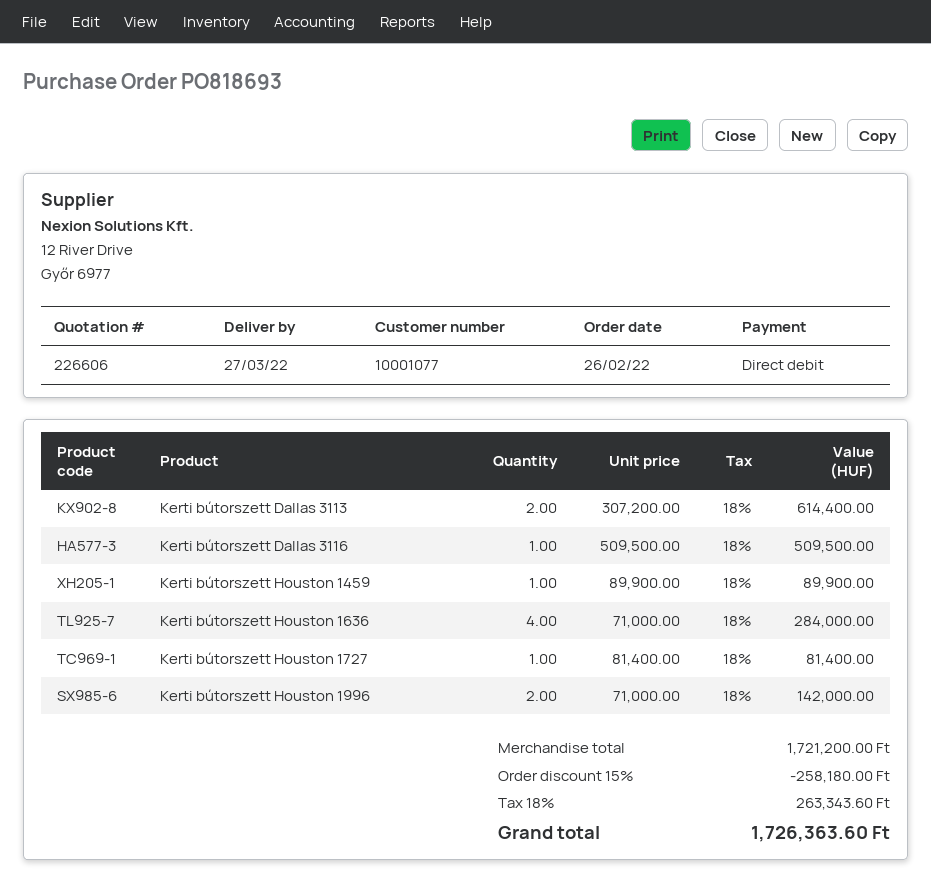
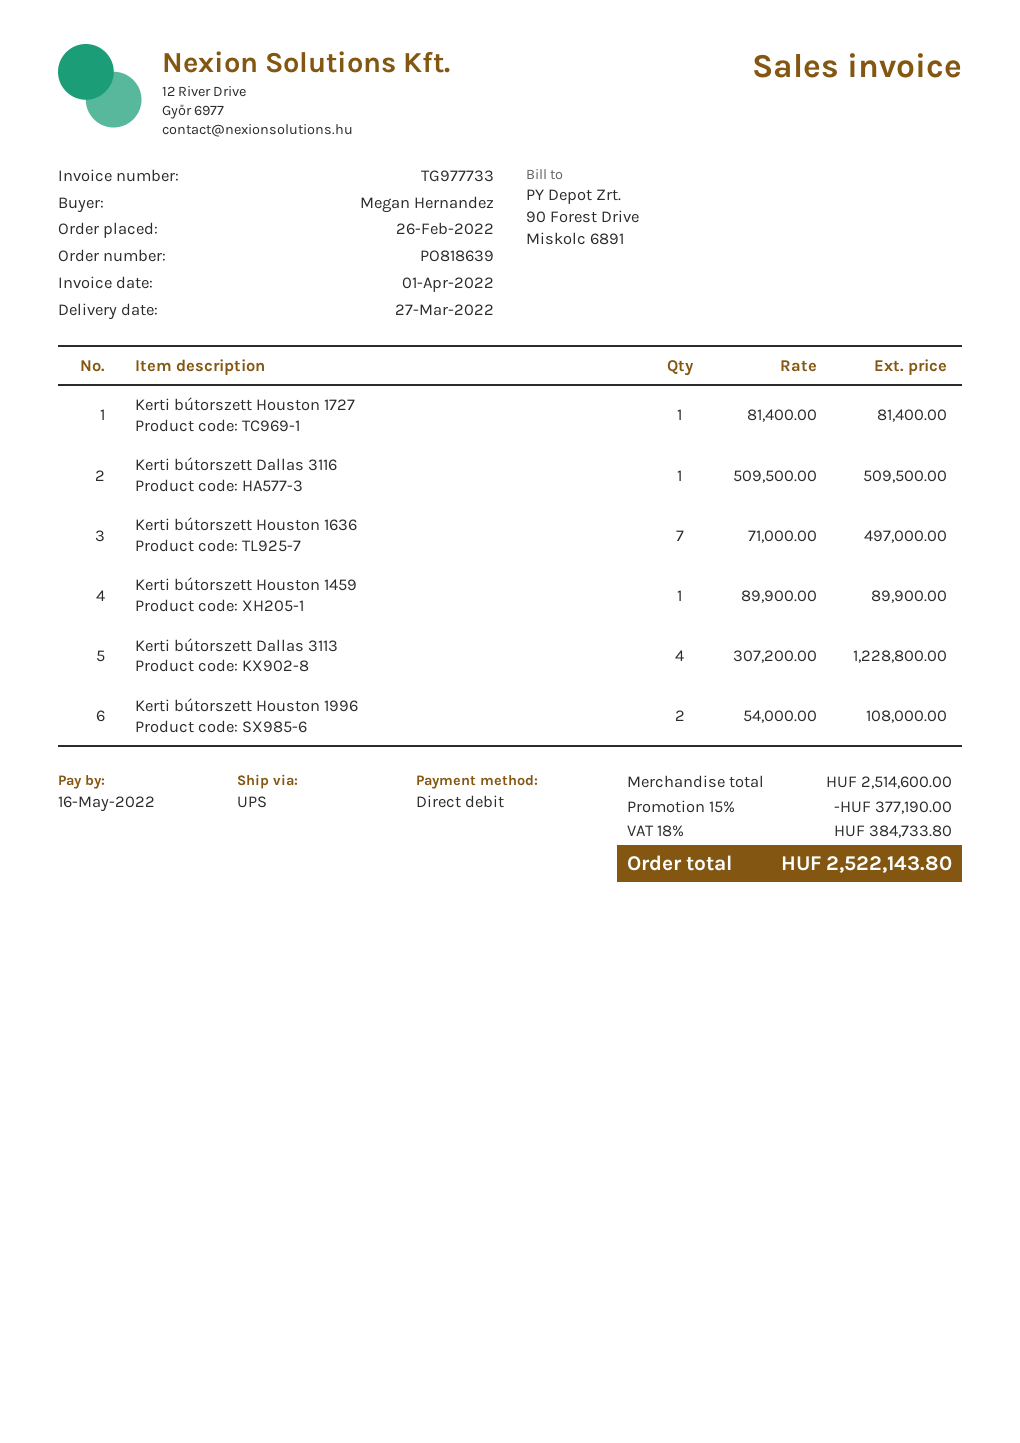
order number: PO818693 -> PO818639
Kerti bútorszett Dallas 3113: 2 x 307200.00 = 614400.00 -> 4 x 307200.00 = 1228800.00
Kerti bútorszett Houston 1636: 4 x 71000.00 = 284000.00 -> 7 x 71000.00 = 497000.00
Kerti bútorszett Houston 1996: 2 x 71000.00 = 142000.00 -> 2 x 54000.00 = 108000.00
subtotal: 1721200.00 -> 2514600.00
discount: 15% = 258180.00 -> 15% = 377190.00
tax: 18% = 263343.60 -> 18% = 384733.80
total: 1726363.60 -> 2522143.80

